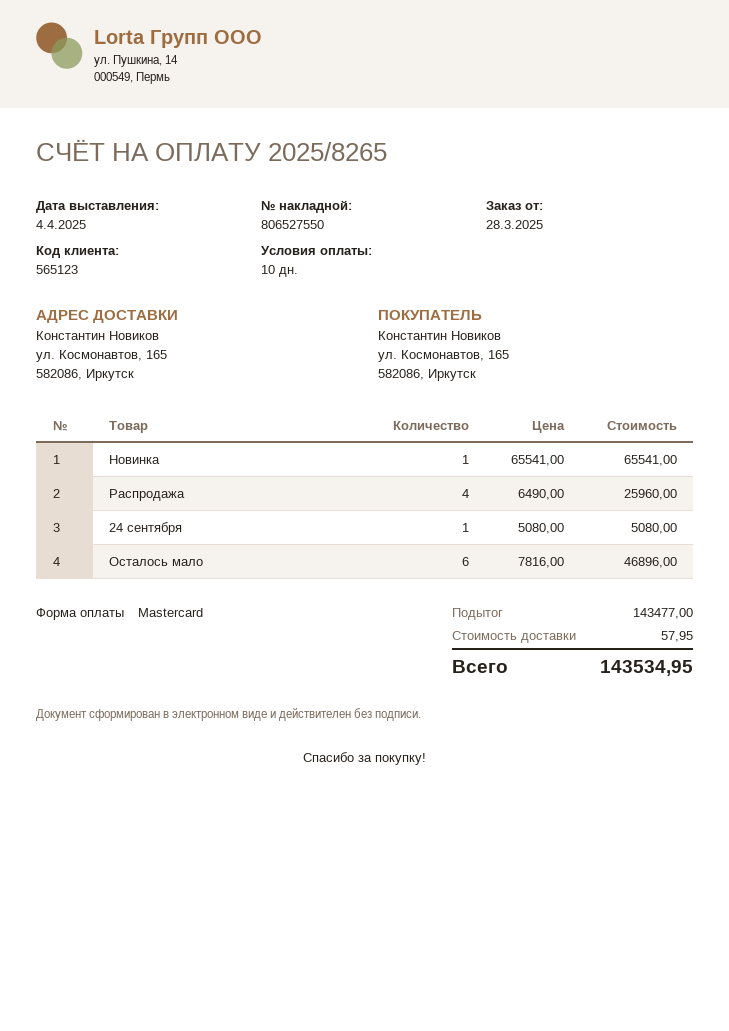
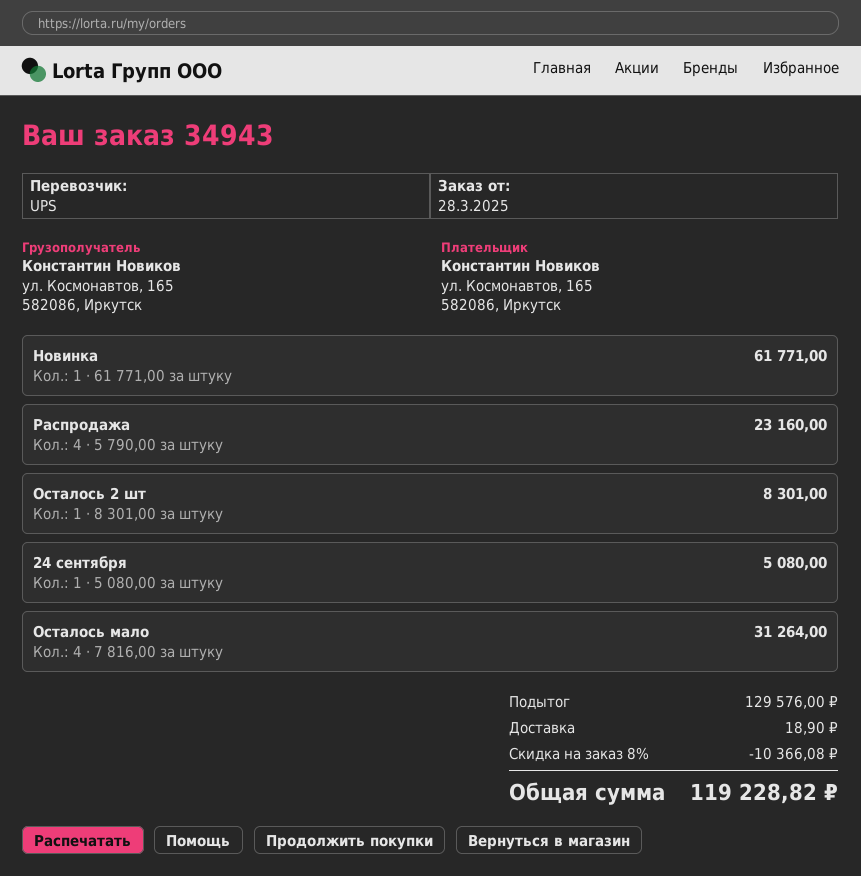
Новинка: 1 x 65541.00 = 65541.00 -> 1 x 61771.00 = 61771.00
Распродажа: 4 x 6490.00 = 25960.00 -> 4 x 5790.00 = 23160.00
Осталось мало: 6 x 7816.00 = 46896.00 -> 4 x 7816.00 = 31264.00
Осталось 2 шт: none -> 1 x 8301.00 = 8301.00
subtotal: 143477.00 -> 129576.00
discount: none -> 8% = 10366.08
shipping: 57.95 -> 18.90
total: 143534.95 -> 119228.82

